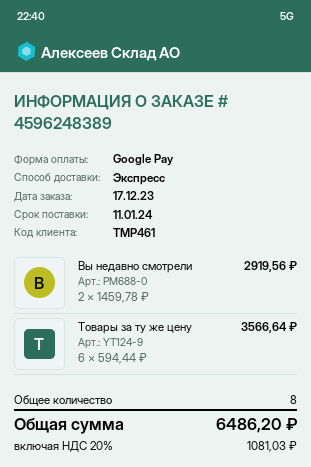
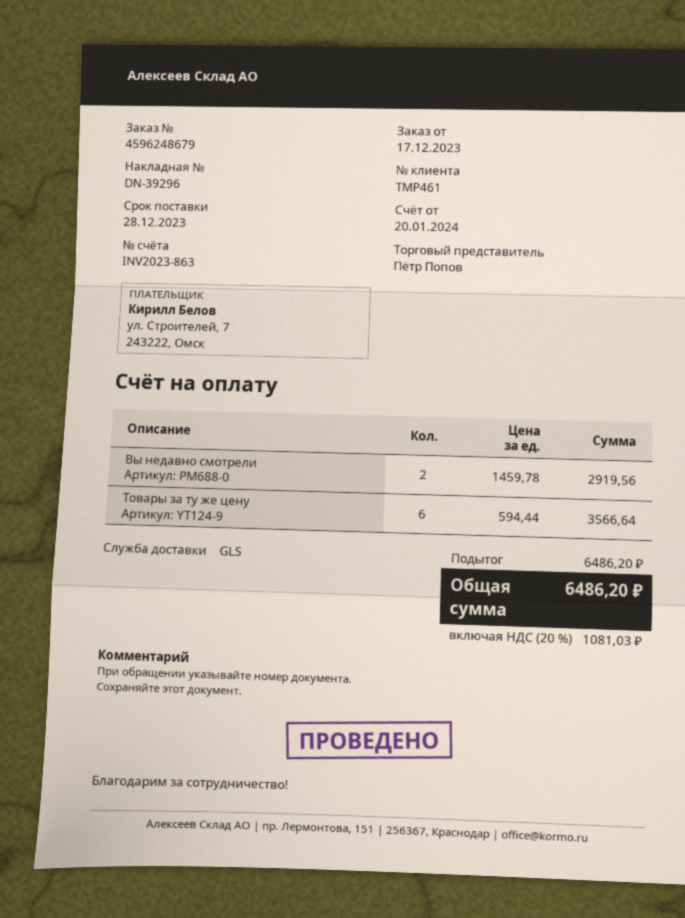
order number: 4596248389 -> 4596248679
delivery date: 2024-01-11 -> 2023-12-28
shipping method: express -> GLS

